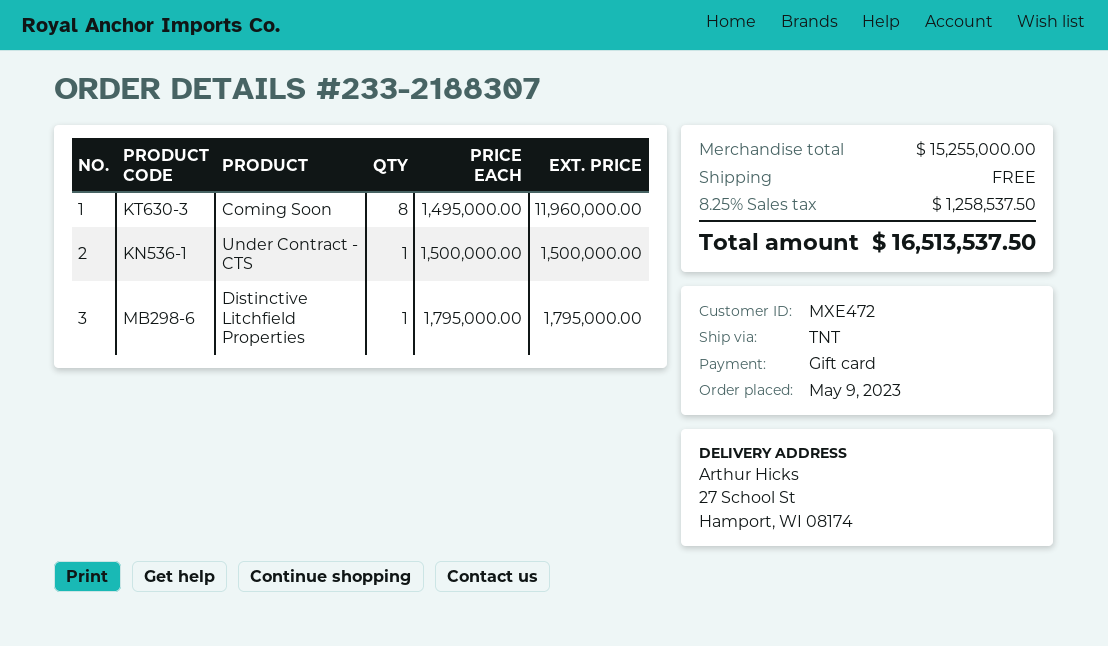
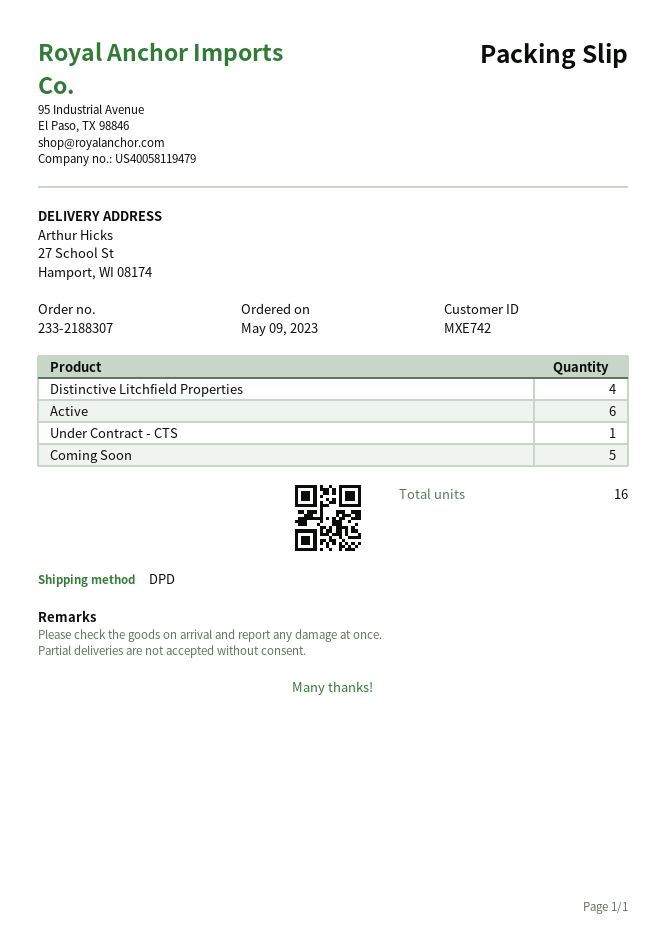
customer number: MXE472 -> MXE742
shipping method: TNT -> DPD
Coming Soon: 8 -> 5
Distinctive Litchfield Properties: 1 -> 4
Active: none -> 6

